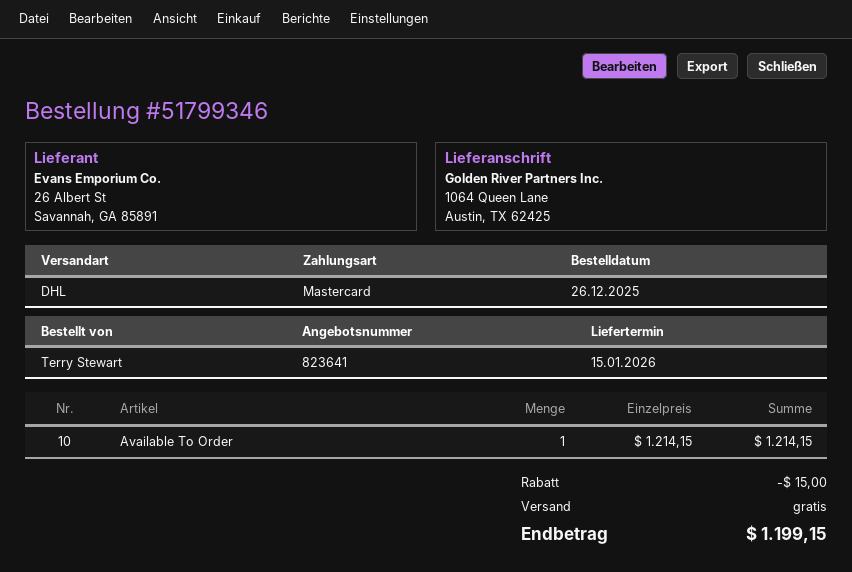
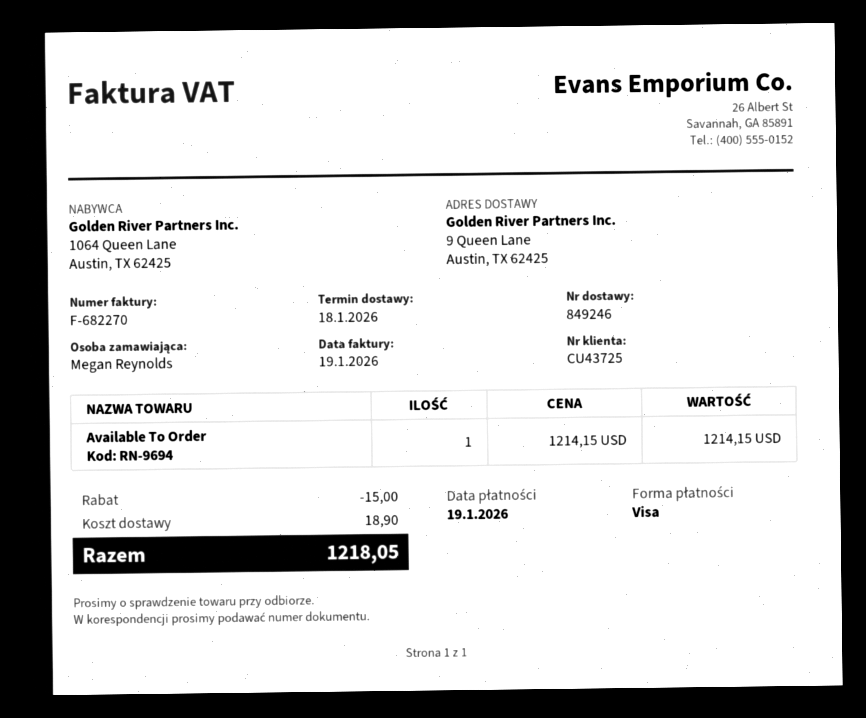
delivery date: 2026-01-15 -> 2026-01-18
ordered by: Terry Stewart -> Megan Reynolds
payment method: Mastercard -> Visa
ship to: 1064 Queen Lane, Austin, TX 62425 -> 9 Queen Lane, Austin, TX 62425
shipping: 0.00 -> 18.90
total: 1199.15 -> 1218.05

